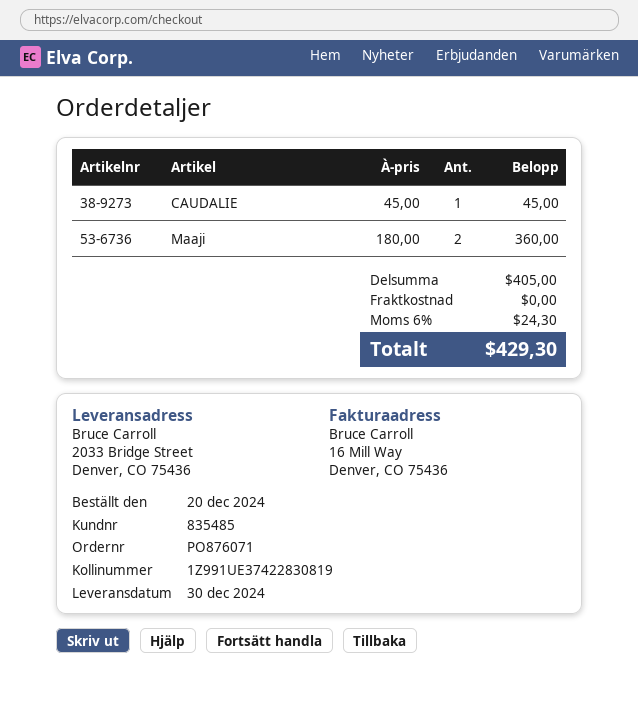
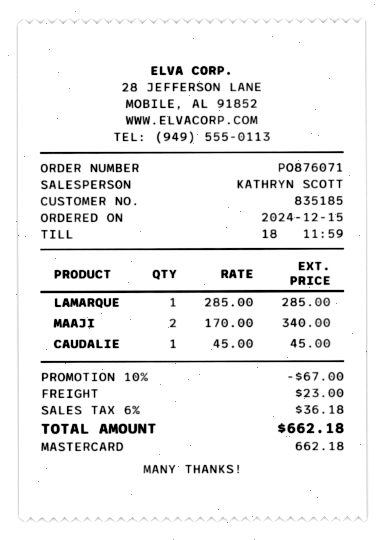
order date: 2024-12-20 -> 2024-12-15
customer number: 835485 -> 835185
Maaji: 2 x 180.00 = 360.00 -> 2 x 170.00 = 340.00
LAMARQUE: none -> 1 x 285.00 = 285.00
discount: none -> 10% = 67.00
shipping: 0.00 -> 23.00
tax: 6% = 24.30 -> 6% = 36.18
total: 429.30 -> 662.18

